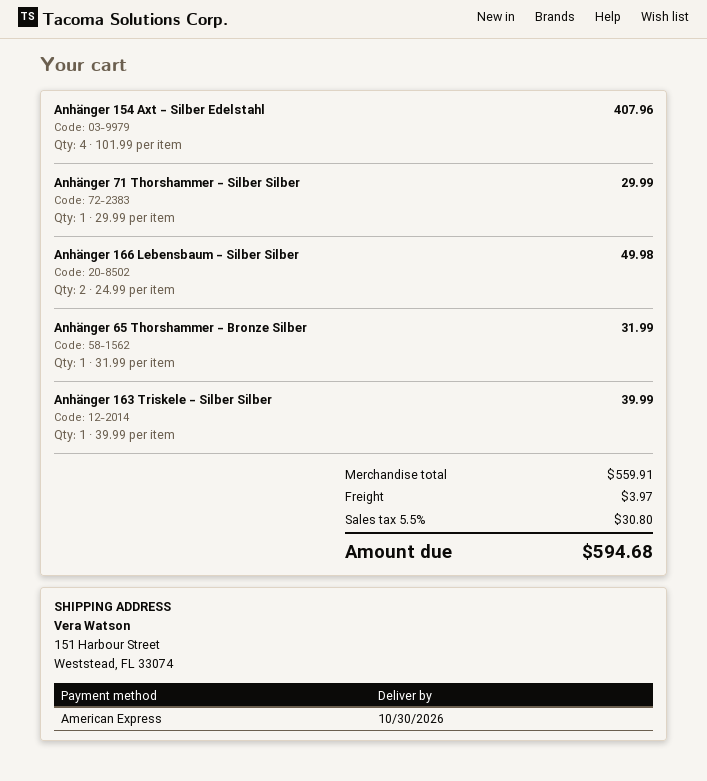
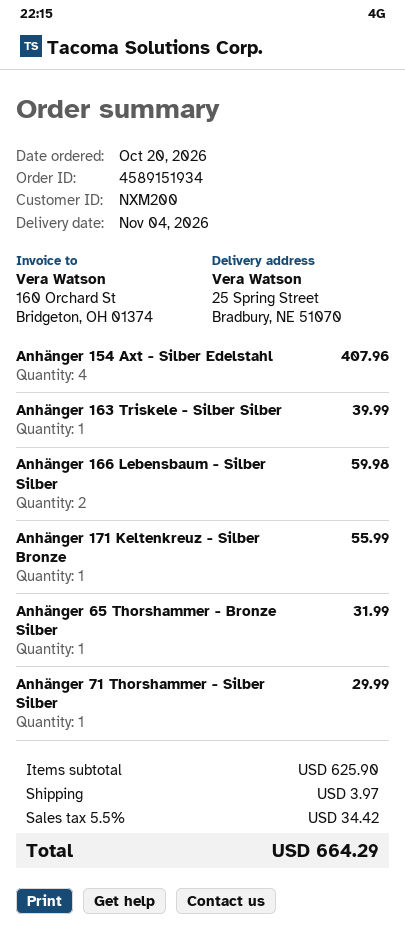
delivery date: 2026-10-30 -> 2026-11-04
ship to: 151 Harbour Street, Weststead, FL 33074 -> 25 Spring Street, Bradbury, NE 51070
Anhänger 166 Lebensbaum - Silber Silber: 2 for 49.98 -> 2 for 59.98
Anhänger 171 Keltenkreuz - Silber Bronze: none -> 1 for 55.99
subtotal: 559.91 -> 625.90
tax: 5.5% = 30.80 -> 5.5% = 34.42
total: 594.68 -> 664.29

